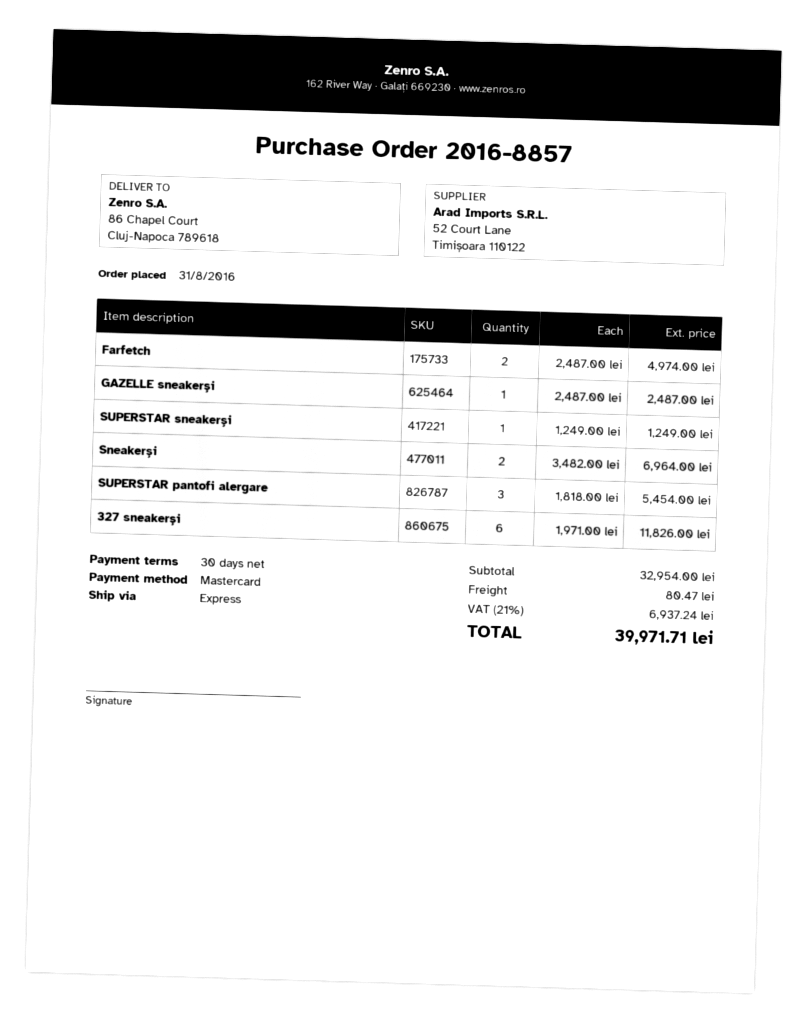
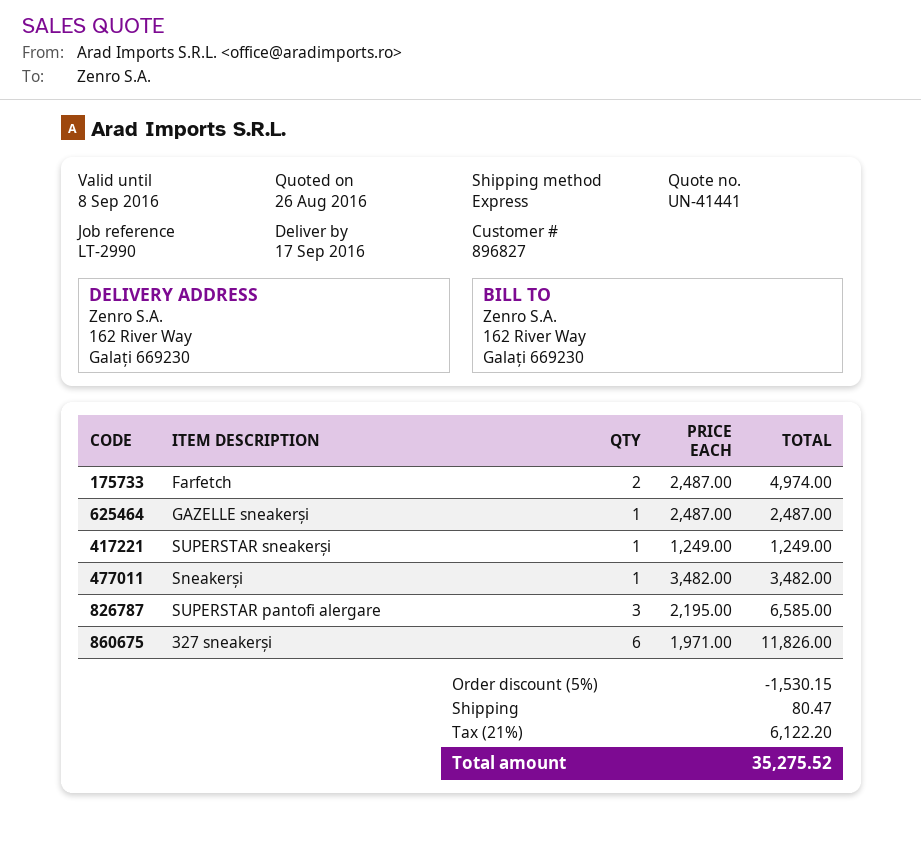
ship to: 86 Chapel Court, Cluj-Napoca 789618 -> 162 River Way, Galați 669230
Sneakerși: 2 x 3482.00 = 6964.00 -> 1 x 3482.00 = 3482.00
SUPERSTAR pantofi alergare: 3 x 1818.00 = 5454.00 -> 3 x 2195.00 = 6585.00
discount: none -> 5% = 1530.15
tax: 21% = 6937.24 -> 21% = 6122.20
total: 39971.71 -> 35275.52

